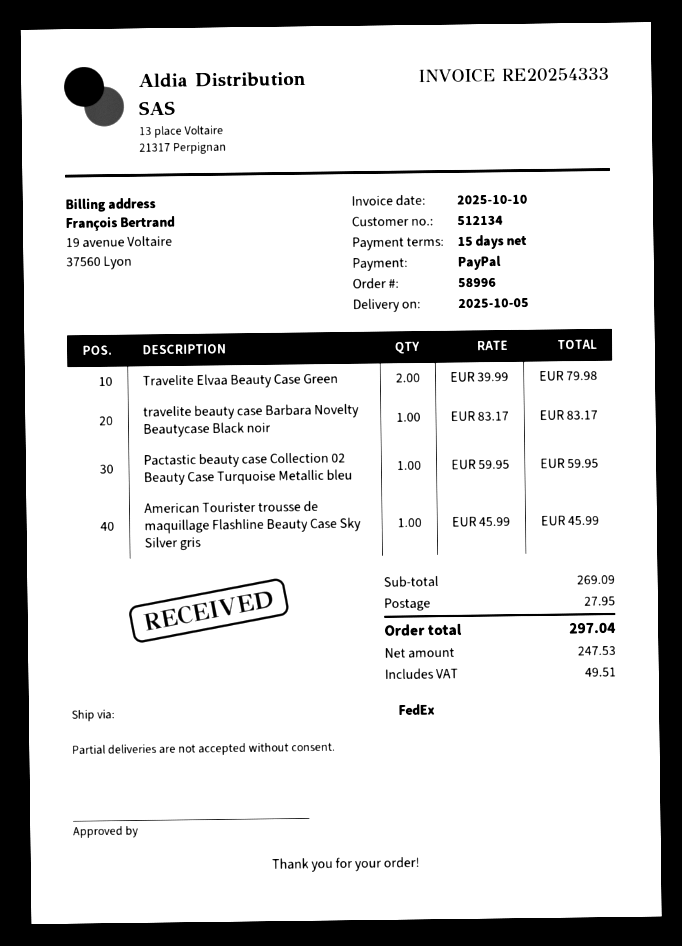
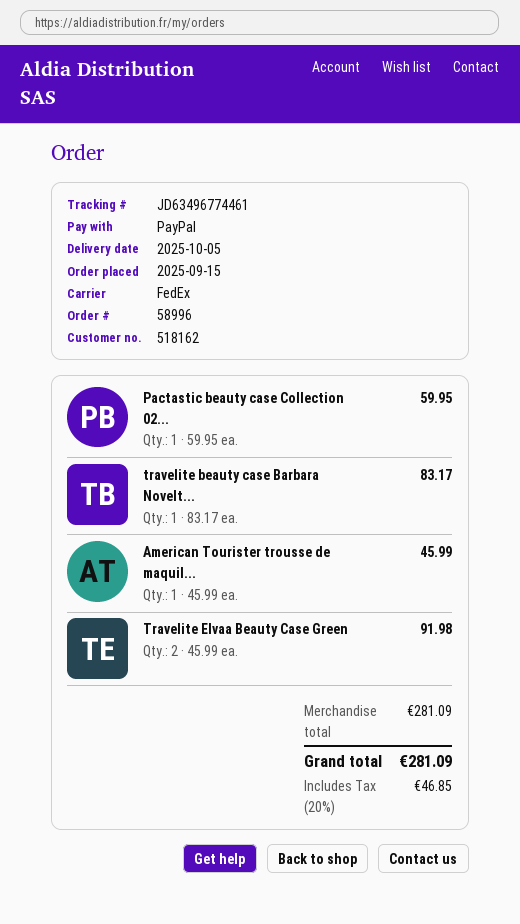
customer number: 512134 -> 518162
Travelite Elvaa Beauty Case Green: 2 x 39.99 = 79.98 -> 2 x 45.99 = 91.98
subtotal: 269.09 -> 281.09
shipping: 27.95 -> none
tax: 49.51 -> 46.85
total: 297.04 -> 281.09

